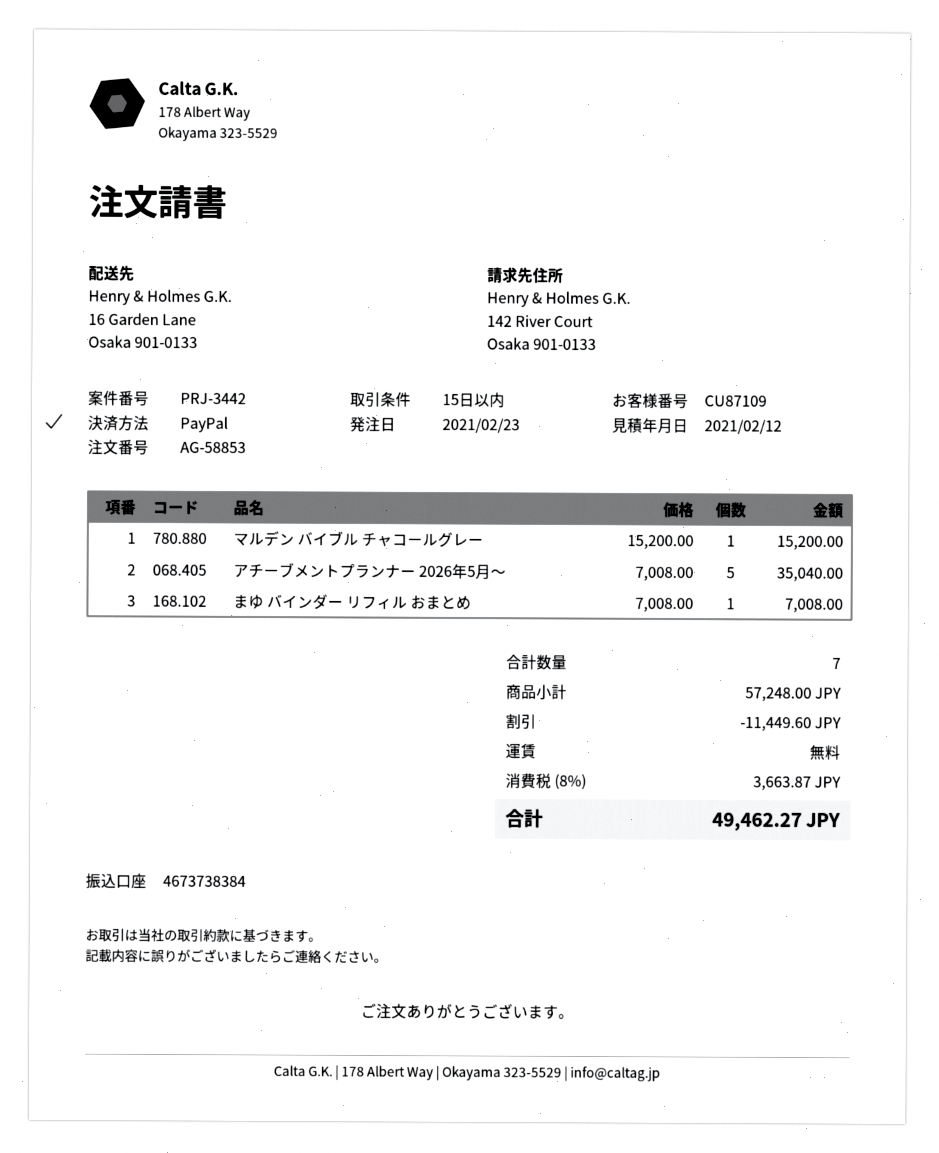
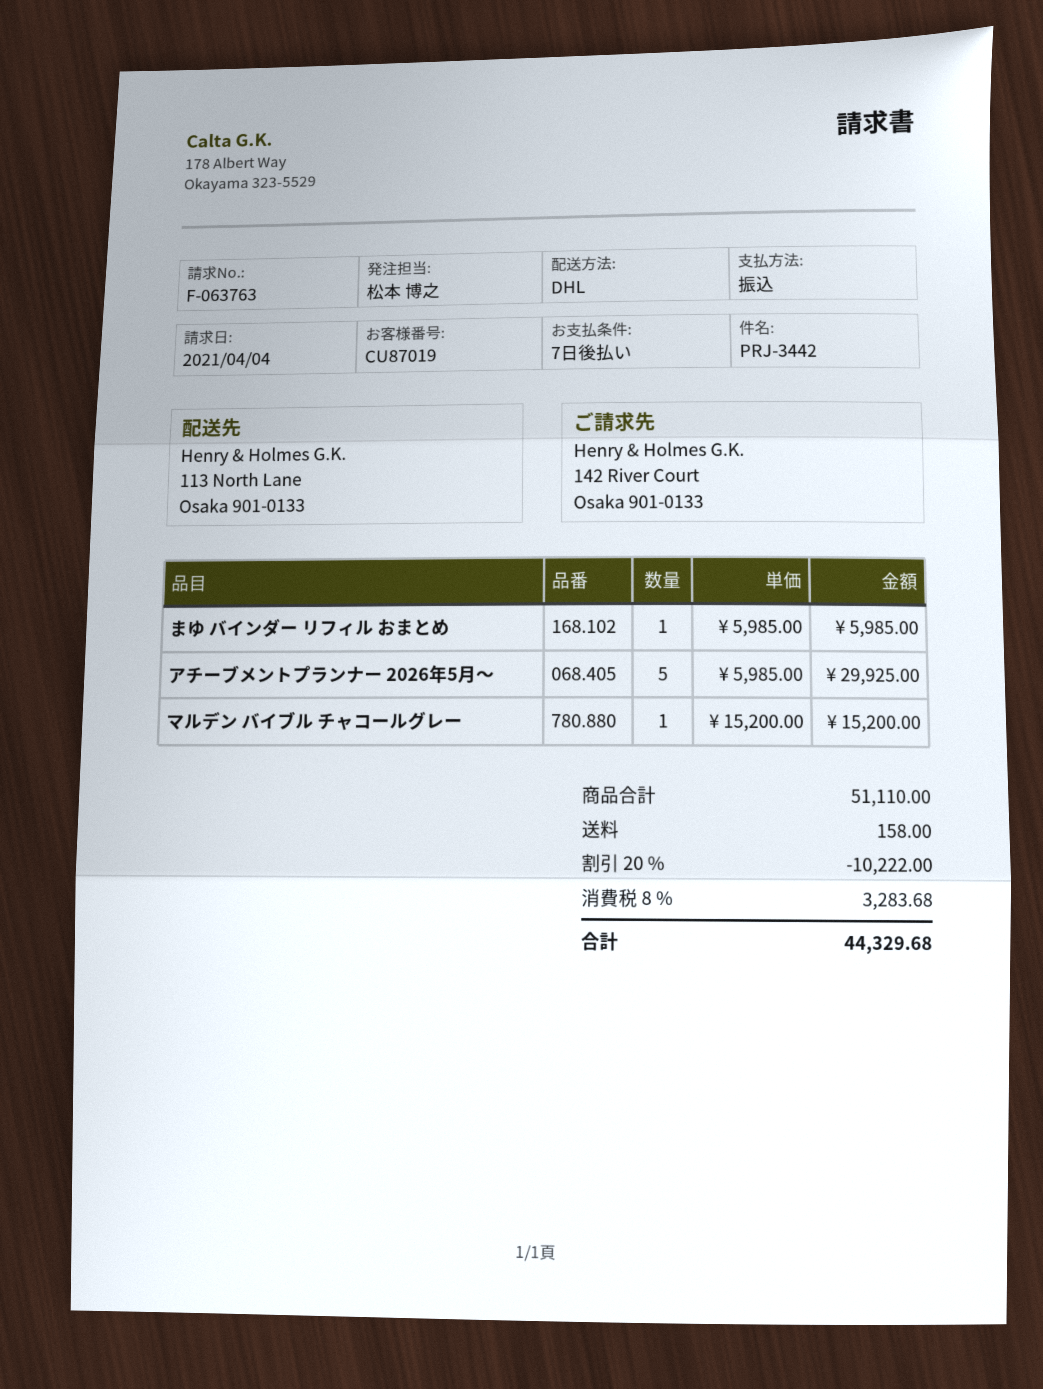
payment terms: 15 days -> 7 days
customer number: CU87109 -> CU87019
payment method: PayPal -> bank transfer
ship to: 16 Garden Lane, Osaka 901-0133 -> 113 North Lane, Osaka 901-0133
アチーブメントプランナー 2026年5月〜: 5 x 7008.00 = 35040.00 -> 5 x 5985.00 = 29925.00
まゆ バインダー リフィル おまとめ: 1 x 7008.00 = 7008.00 -> 1 x 5985.00 = 5985.00
subtotal: 57248.00 -> 51110.00
discount: 11449.60 -> 10222.00
shipping: 0.00 -> 158.00
tax: 8% = 3663.87 -> 8% = 3283.68
total: 49462.27 -> 44329.68

